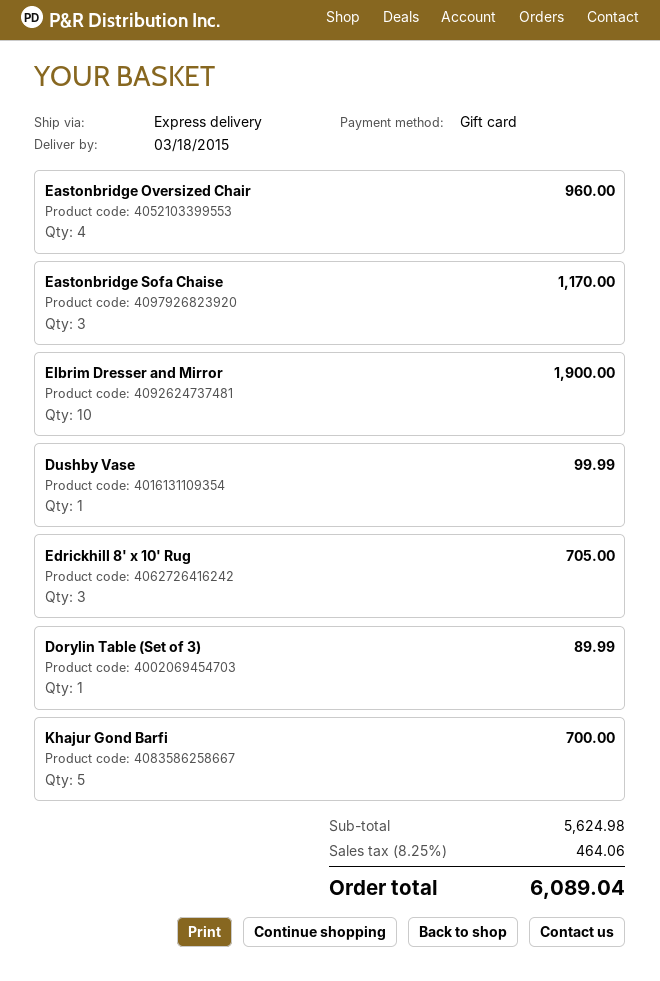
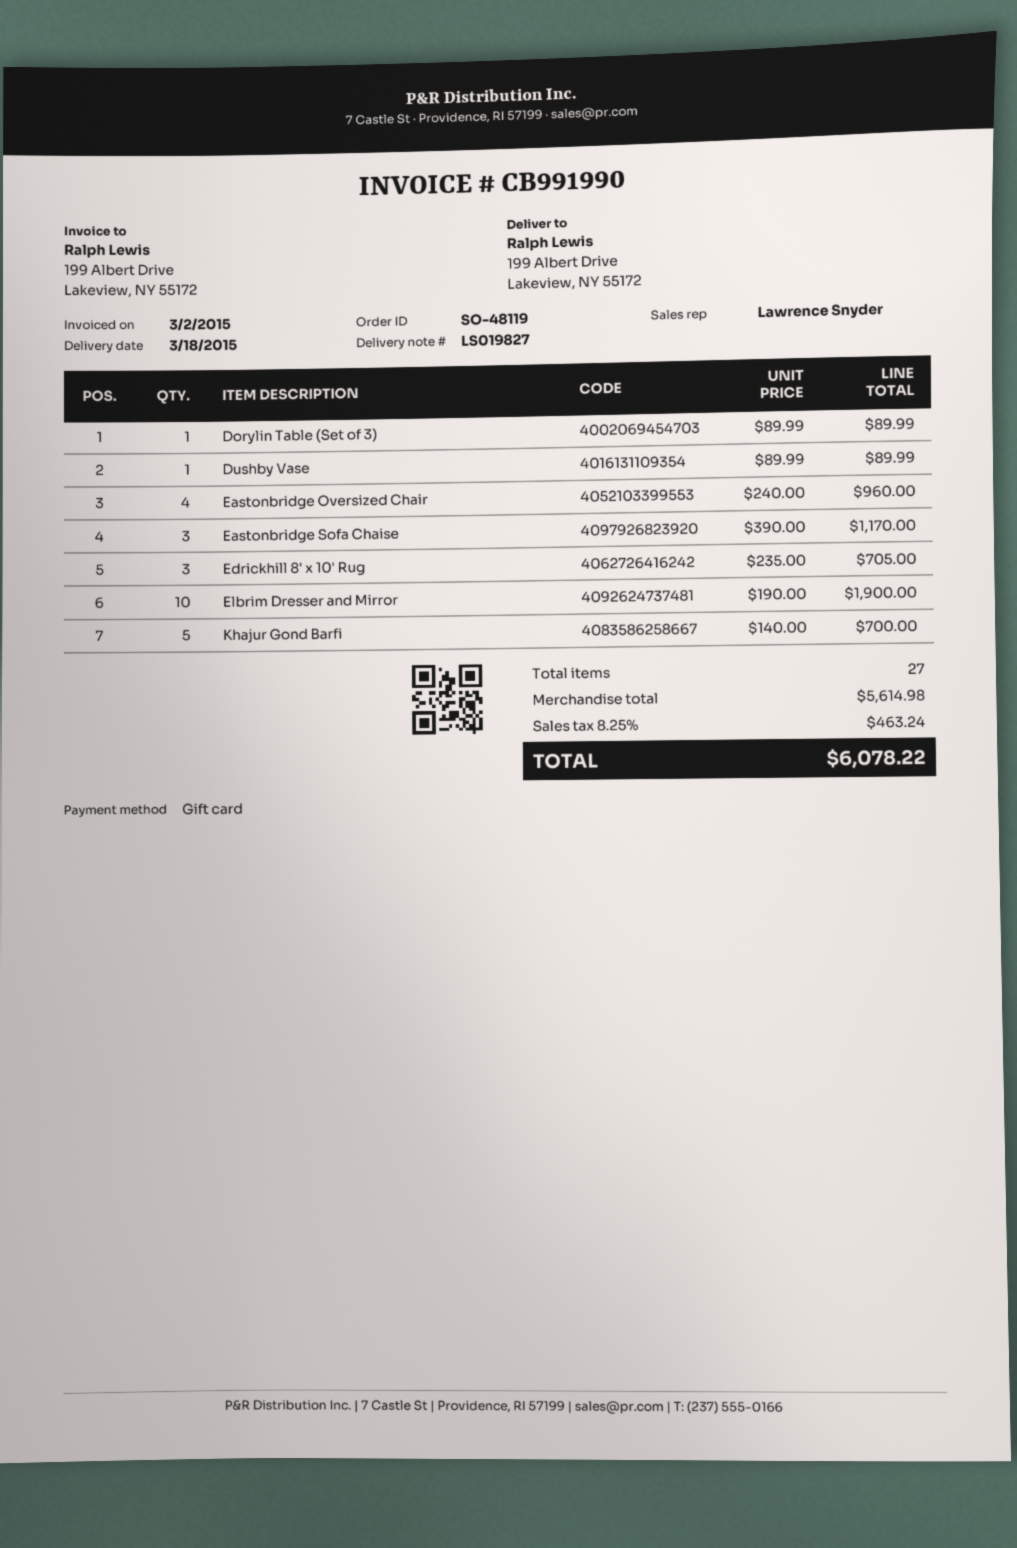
Dushby Vase: 1 for 99.99 -> 1 for 89.99
subtotal: 5624.98 -> 5614.98
tax: 8.25% = 464.06 -> 8.25% = 463.24
total: 6089.04 -> 6078.22

